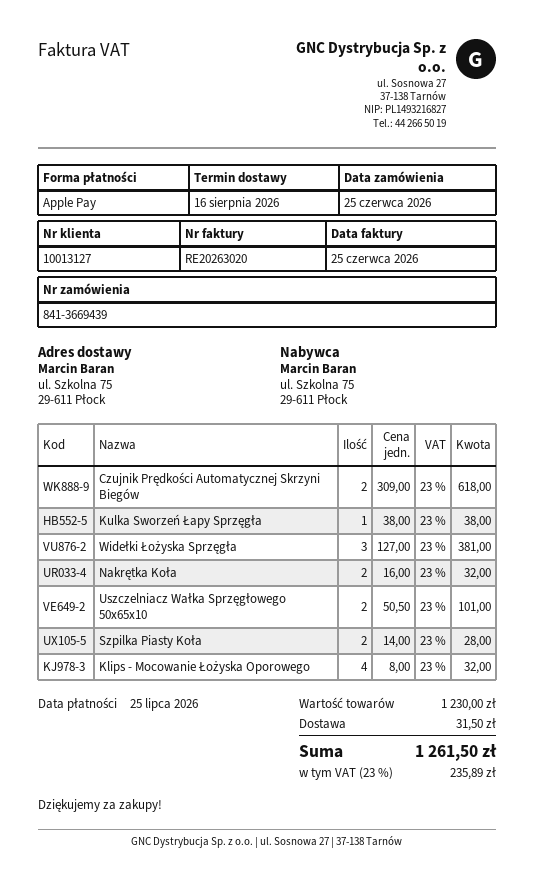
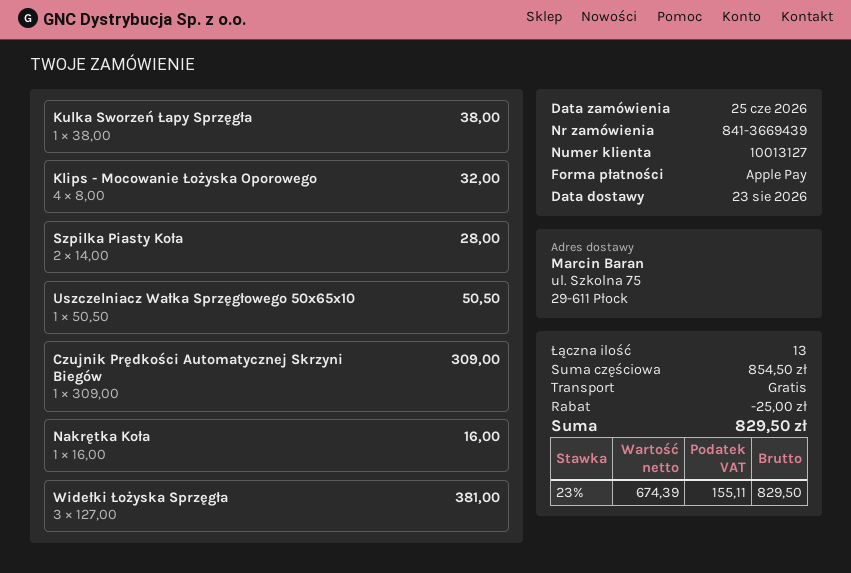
delivery date: 2026-08-16 -> 2026-08-23
Czujnik Prędkości Automatycznej Skrzyni Biegów: 2 x 309.00 = 618.00 -> 1 x 309.00 = 309.00
Nakrętka Koła: 2 x 16.00 = 32.00 -> 1 x 16.00 = 16.00
Uszczelniacz Wałka Sprzęgłowego 50x65x10: 2 x 50.50 = 101.00 -> 1 x 50.50 = 50.50
subtotal: 1230.00 -> 854.50
discount: none -> 25.00
shipping: 31.50 -> 0.00
tax: 23% = 235.89 -> 23% = 155.11
total: 1261.50 -> 829.50

